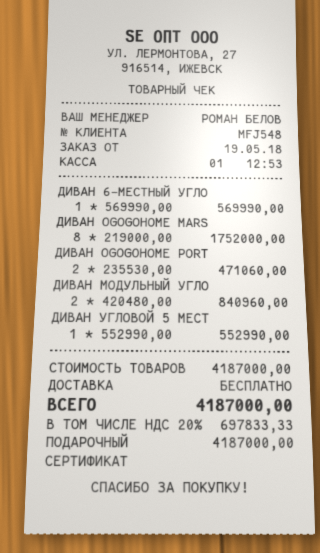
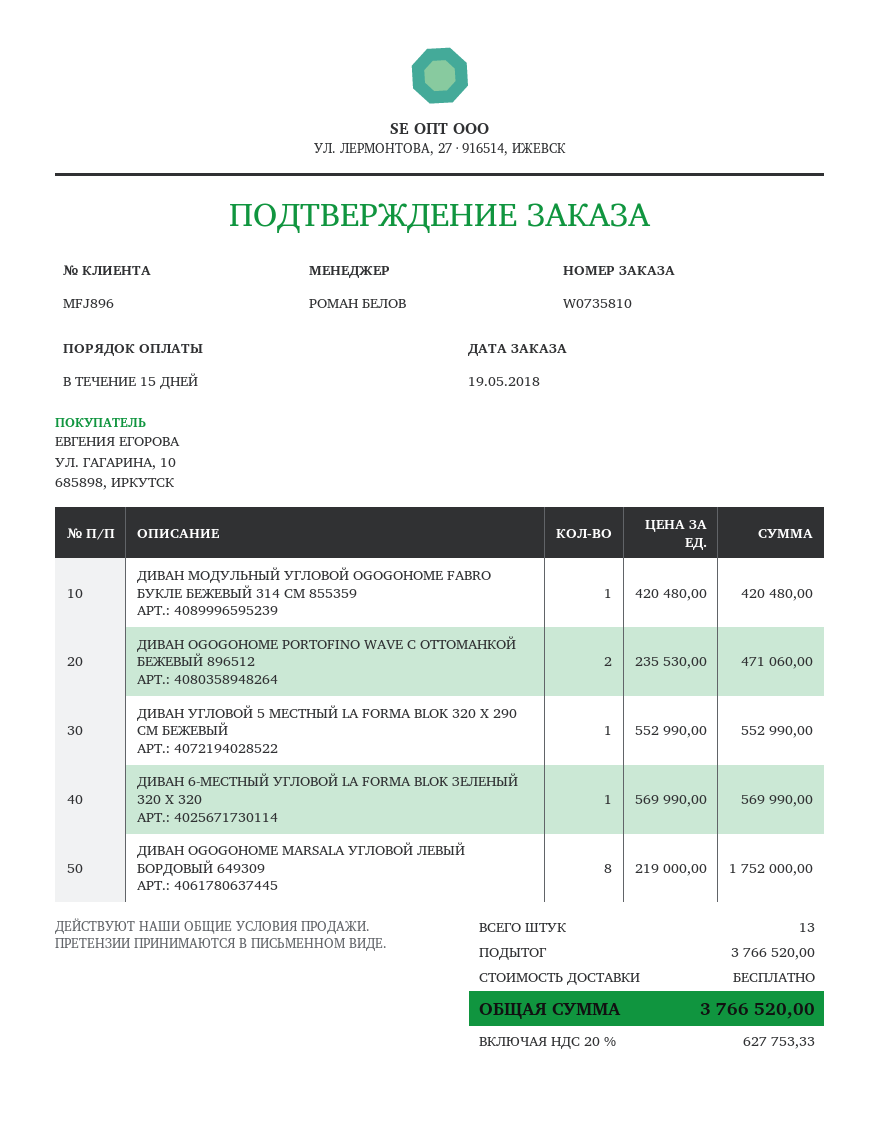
customer number: MFJ548 -> MFJ896
ДИВАН МОДУЛЬНЫЙ УГЛО: 2 x 420480.00 = 840960.00 -> 1 x 420480.00 = 420480.00
subtotal: 4187000.00 -> 3766520.00
tax: 20% = 697833.33 -> 20% = 627753.33
total: 4187000.00 -> 3766520.00

